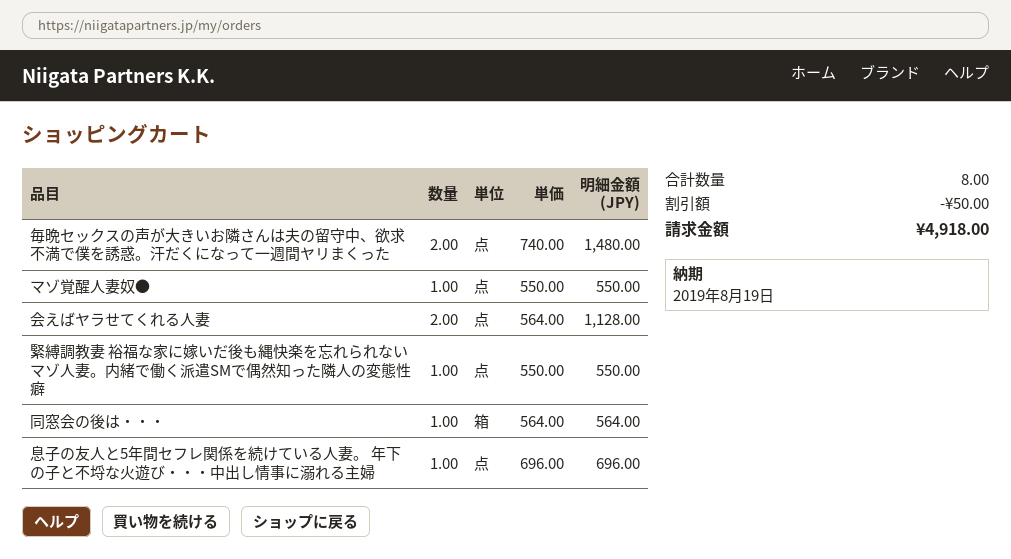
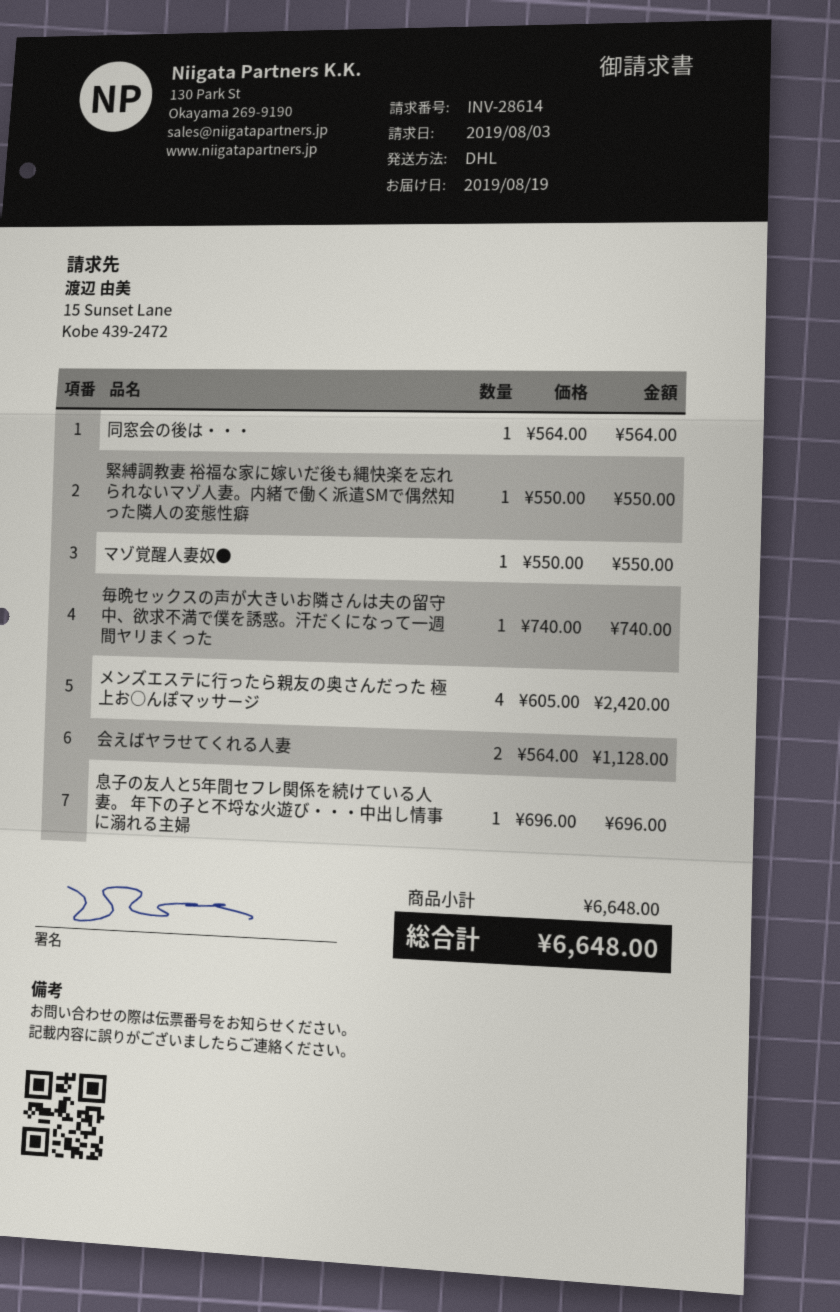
毎晩セックスの声が大きいお隣さんは夫の留守中、欲求不満で僕を誘惑。汗だくになって一週間ヤリまくった: 2 x 740.00 = 1480.00 -> 1 x 740.00 = 740.00
メンズエステに行ったら親友の奥さんだった 極上お○んぽマッサージ: none -> 4 x 605.00 = 2420.00
discount: 50.00 -> none
total: 4918.00 -> 6648.00

